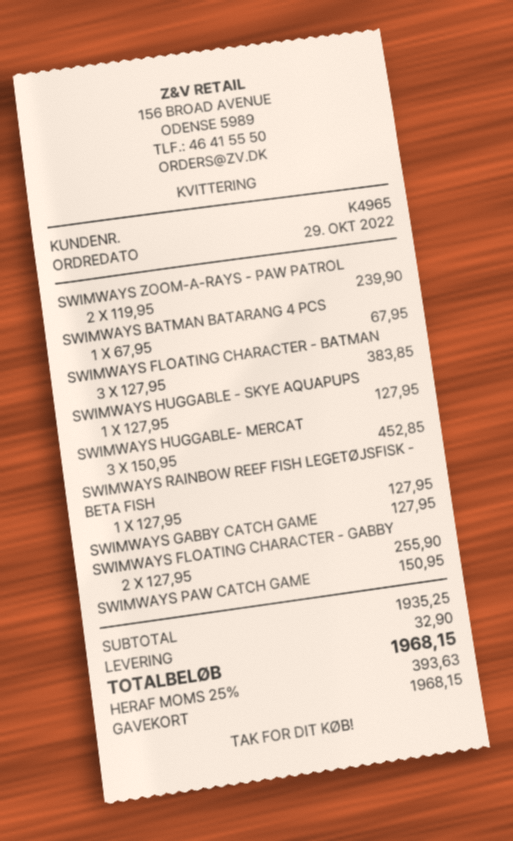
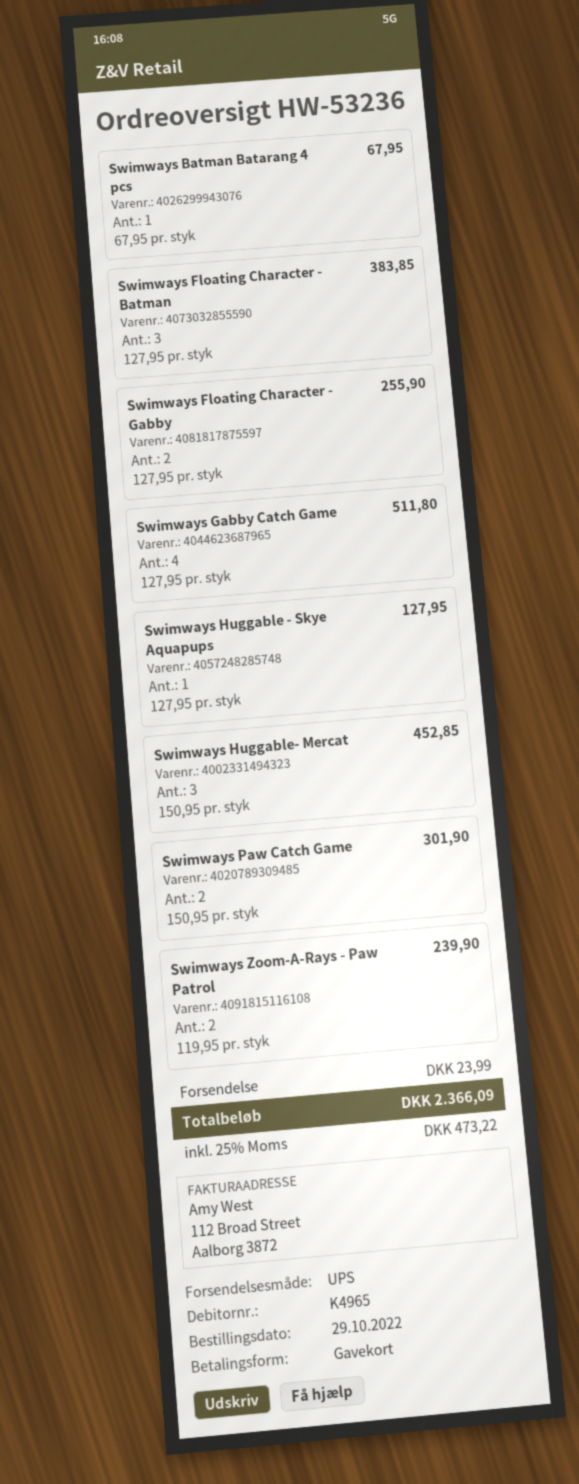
SWIMWAYS RAINBOW REEF FISH LEGETØJSFISK - BETA FISH: 1 x 127.95 = 127.95 -> none
SWIMWAYS GABBY CATCH GAME: 1 x 127.95 = 127.95 -> 4 x 127.95 = 511.80
SWIMWAYS PAW CATCH GAME: 1 x 150.95 = 150.95 -> 2 x 150.95 = 301.90
shipping: 32.90 -> 23.99
tax: 25% = 393.63 -> 25% = 473.22
total: 1968.15 -> 2366.09

